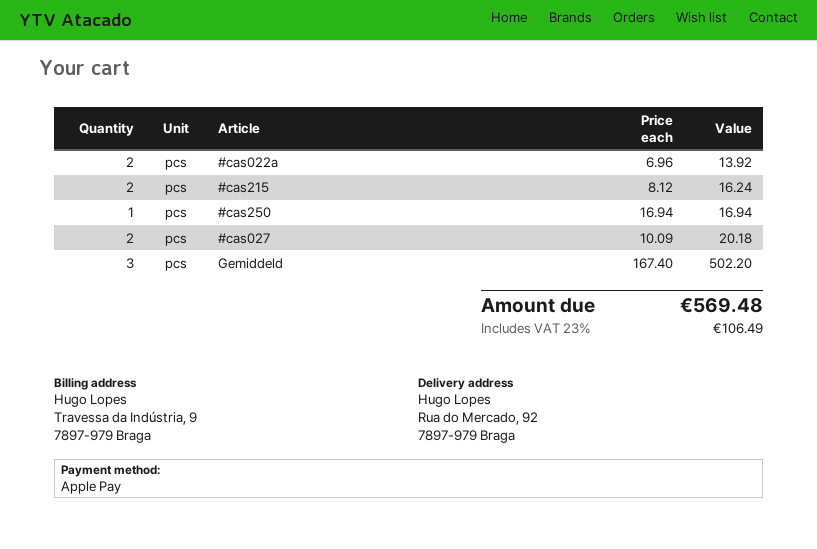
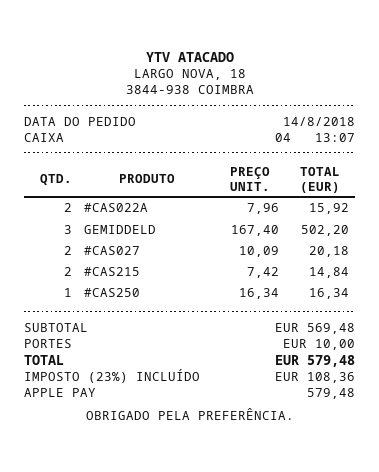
#cas022a: 2 x 6.96 = 13.92 -> 2 x 7.96 = 15.92
#cas215: 2 x 8.12 = 16.24 -> 2 x 7.42 = 14.84
#cas250: 1 x 16.94 = 16.94 -> 1 x 16.34 = 16.34
shipping: none -> 10.00
tax: 23% = 106.49 -> 23% = 108.36
total: 569.48 -> 579.48

